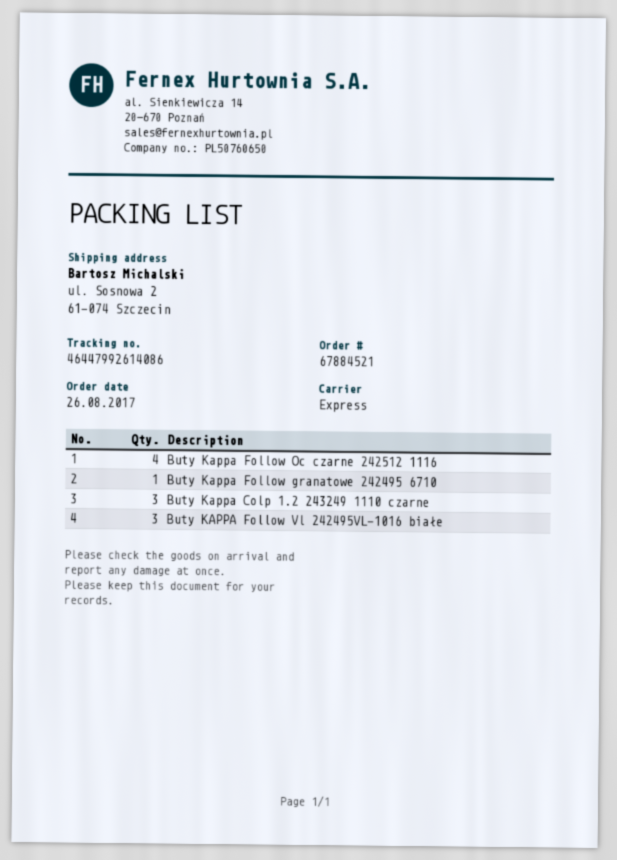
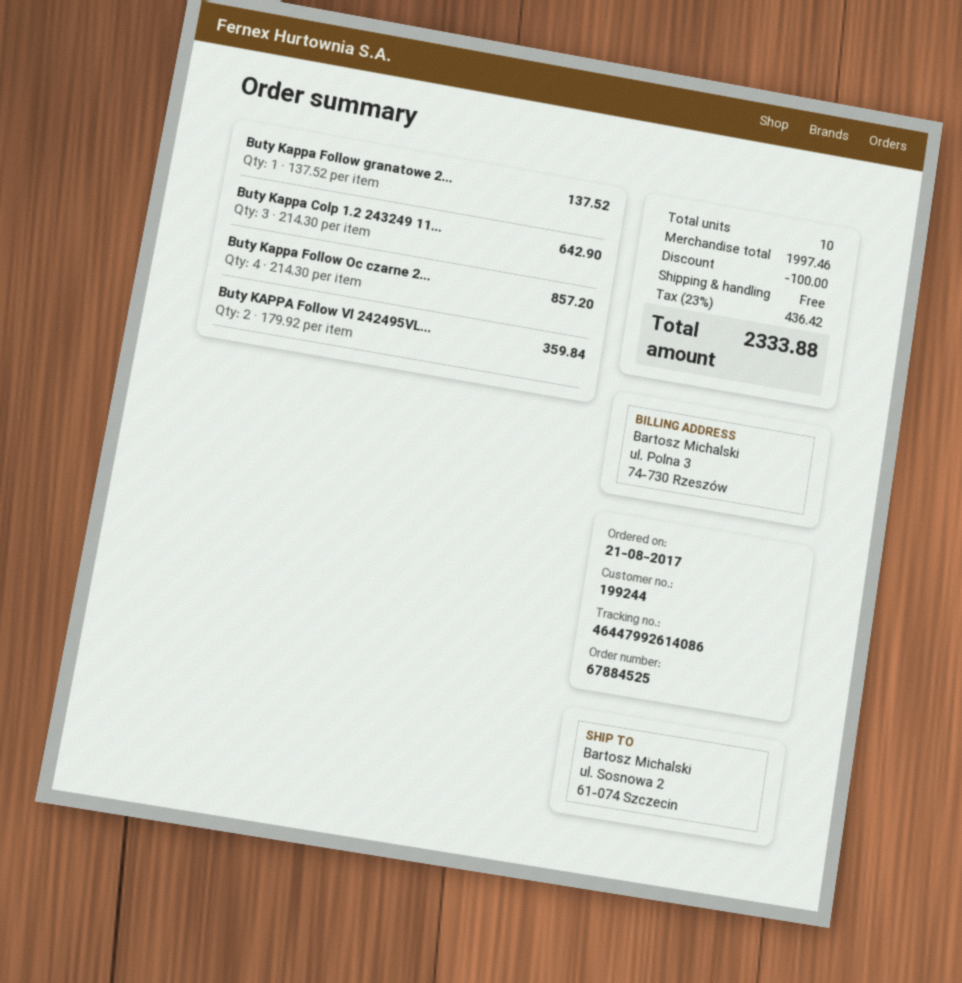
order number: 67884521 -> 67884525
order date: 2017-08-26 -> 2017-08-21
Buty KAPPA Follow Vl 242495VL-1016 białe: 3 -> 2

